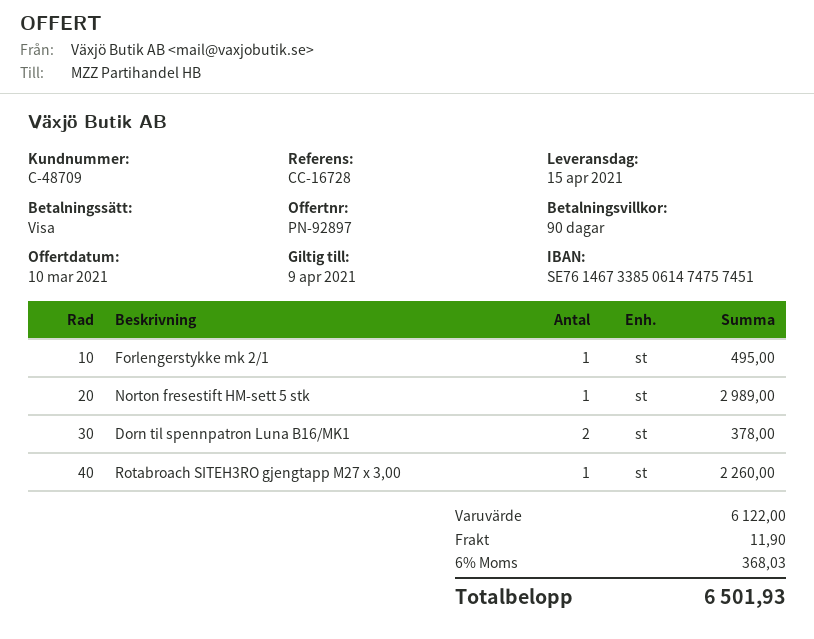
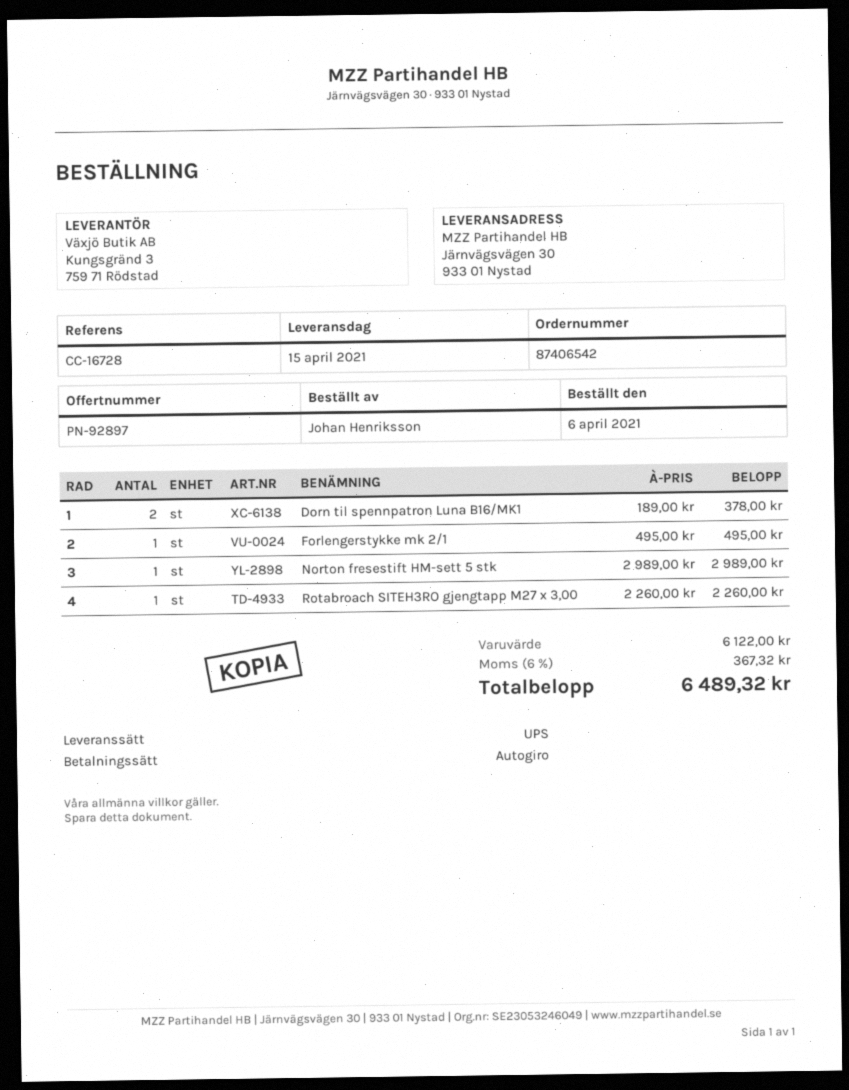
payment method: Visa -> direct debit
shipping: 11.90 -> none
tax: 6% = 368.03 -> 6% = 367.32
total: 6501.93 -> 6489.32

